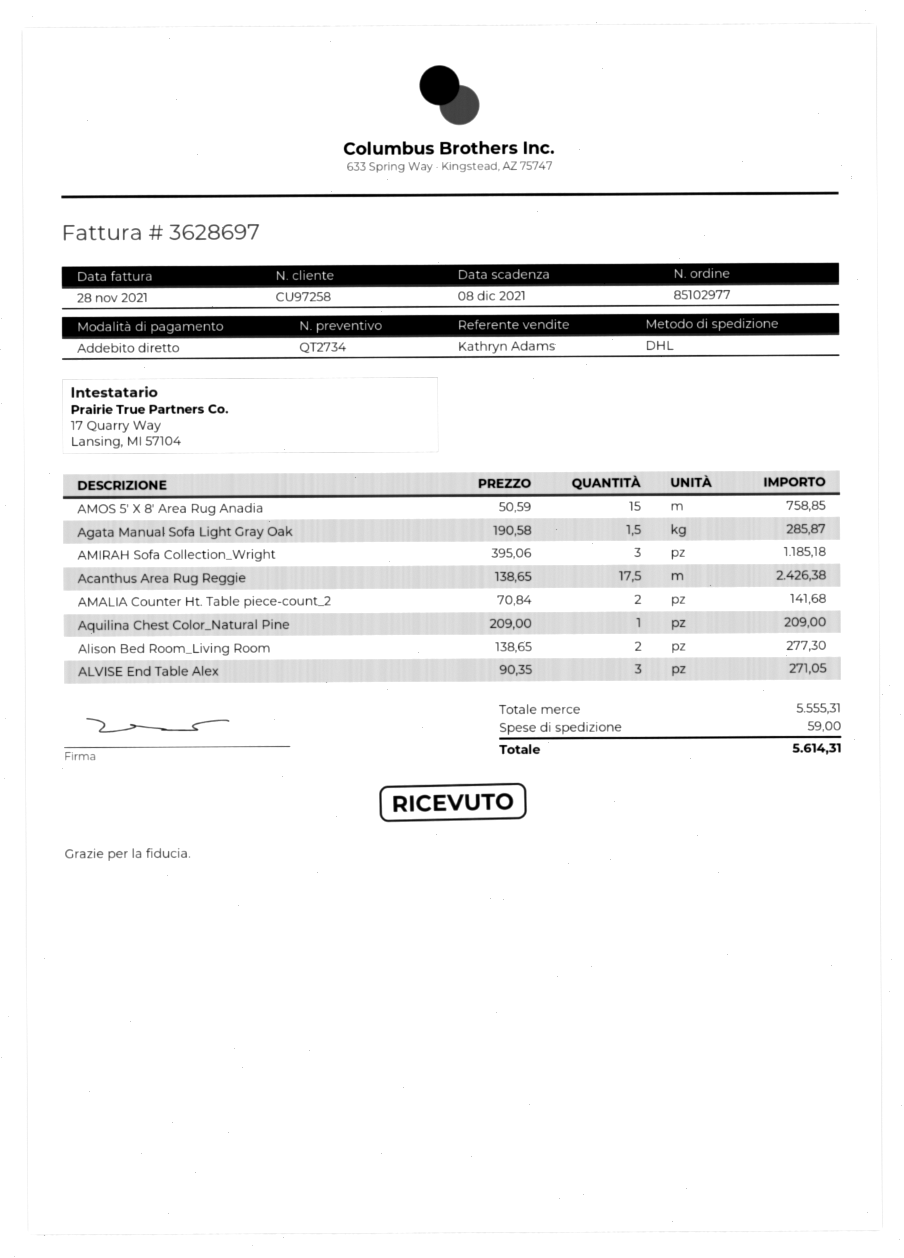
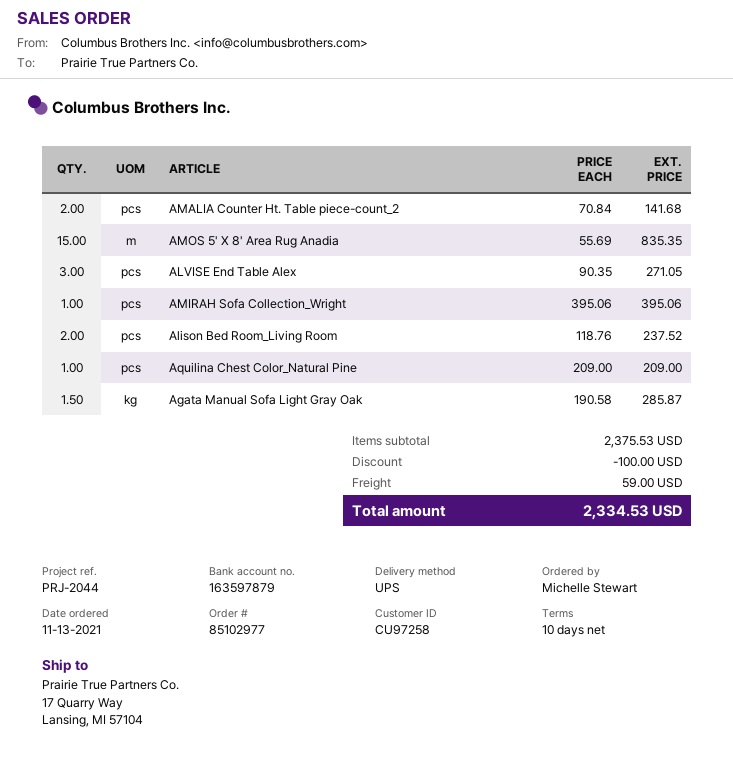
shipping method: DHL -> UPS
AMOS 5' X 8' Area Rug Anadia: 15 x 50.59 = 758.85 -> 15 x 55.69 = 835.35
AMIRAH Sofa Collection_Wright: 3 x 395.06 = 1185.18 -> 1 x 395.06 = 395.06
Acanthus Area Rug Reggie: 17.5 x 138.65 = 2426.38 -> none
Alison Bed Room_Living Room: 2 x 138.65 = 277.30 -> 2 x 118.76 = 237.52
subtotal: 5555.31 -> 2375.53
discount: none -> 100.00
total: 5614.31 -> 2334.53

